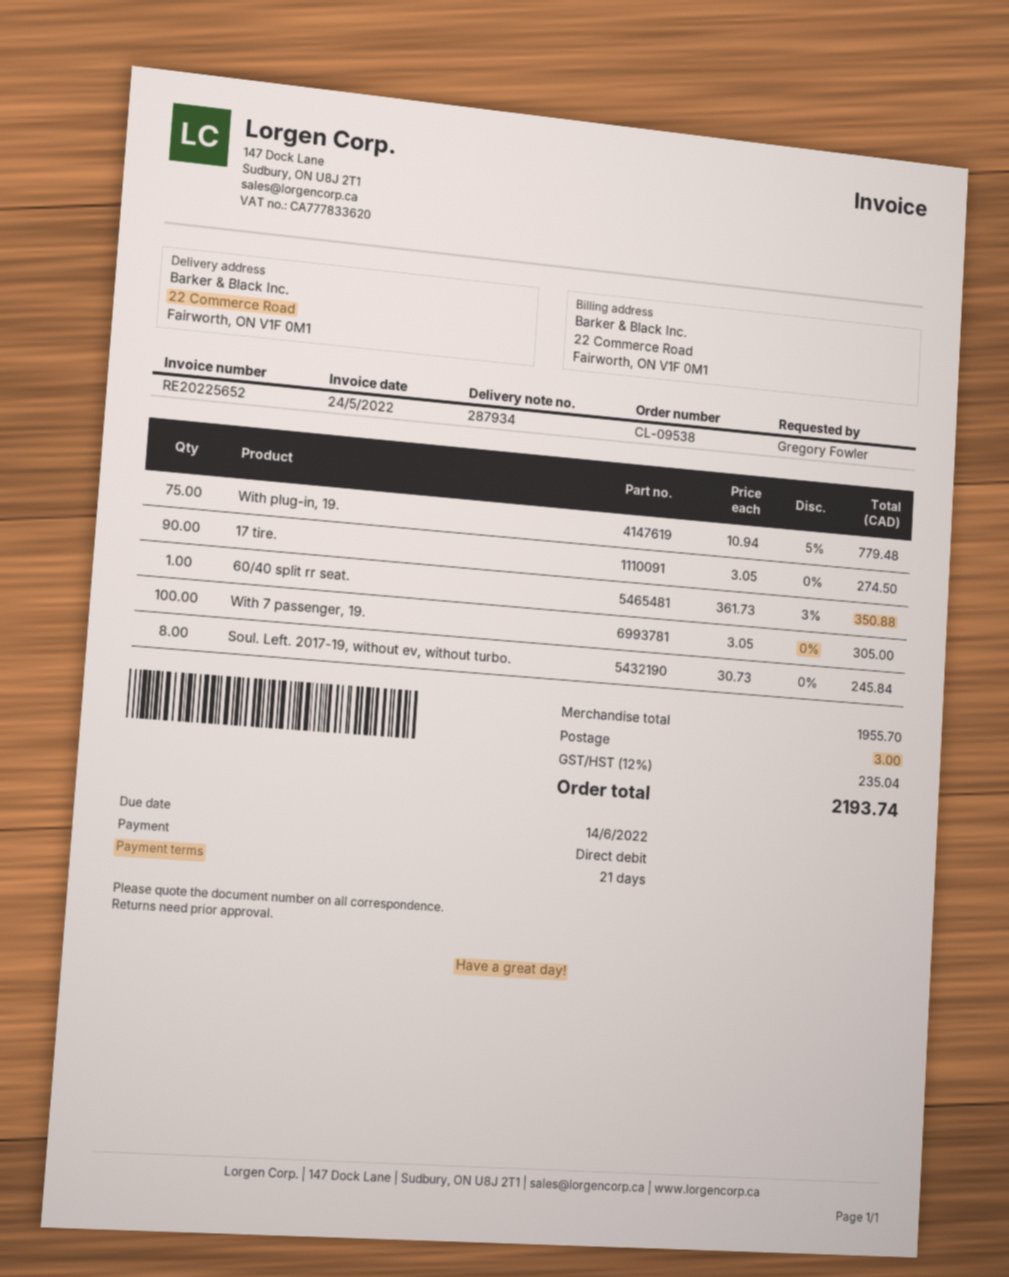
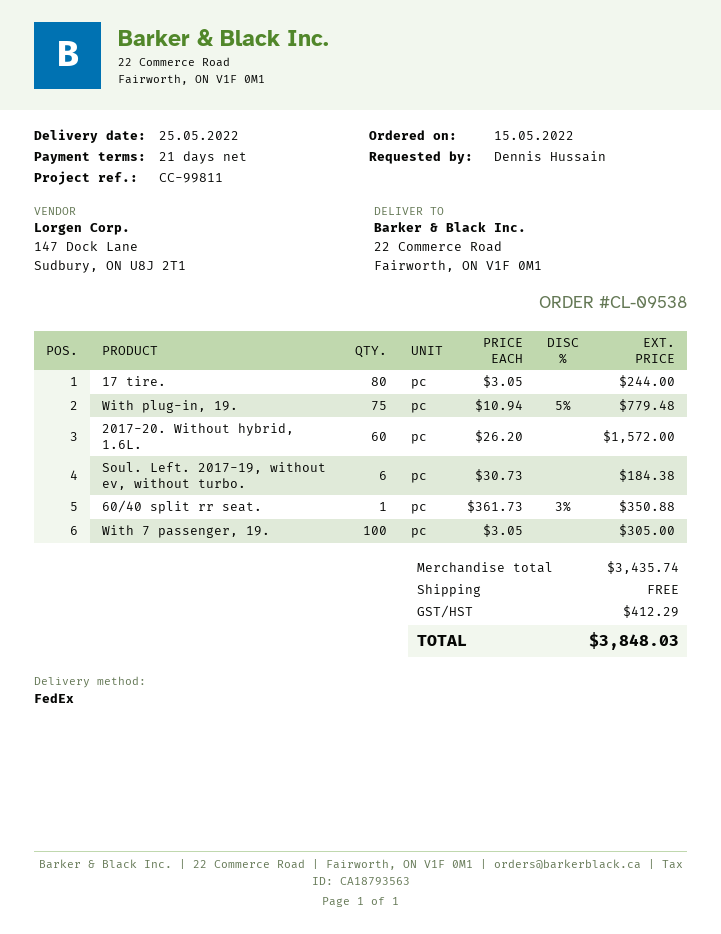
ordered by: Gregory Fowler -> Dennis Hussain
17 tire.: 90 x 3.05 = 274.50 -> 80 x 3.05 = 244.00
Soul. Left. 2017-19, without ev, without turbo.: 8 x 30.73 = 245.84 -> 6 x 30.73 = 184.38
2017-20. Without hybrid, 1.6L.: none -> 60 x 26.20 = 1572.00
subtotal: 1955.70 -> 3435.74
shipping: 3.00 -> 0.00
tax: 235.04 -> 412.29
total: 2193.74 -> 3848.03

